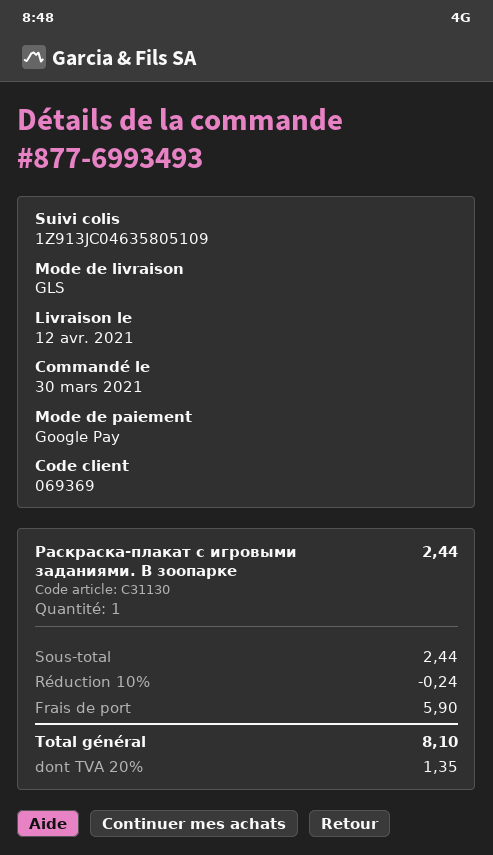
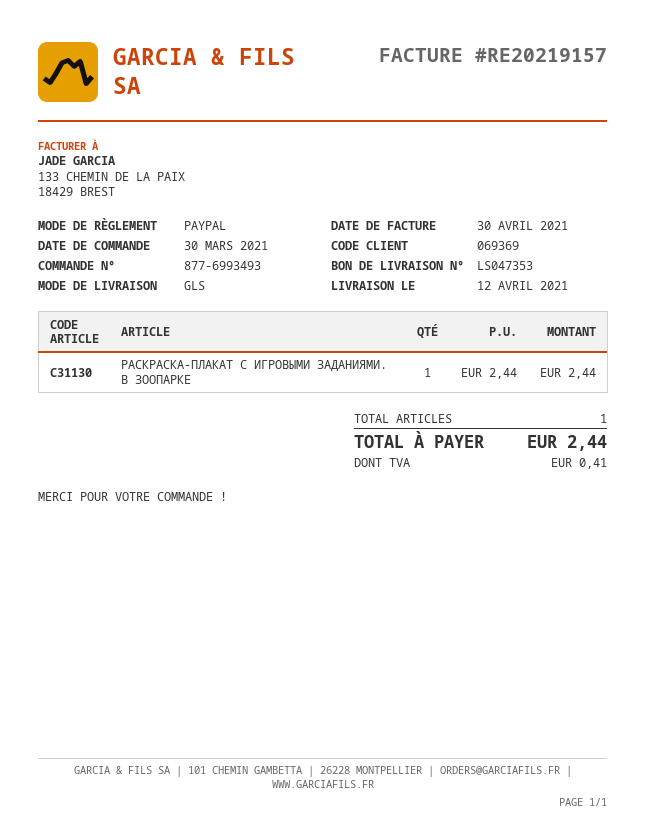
payment method: Google Pay -> PayPal
discount: 10% = 0.24 -> none
shipping: 5.90 -> none
tax: 1.35 -> 0.41
total: 8.10 -> 2.44

